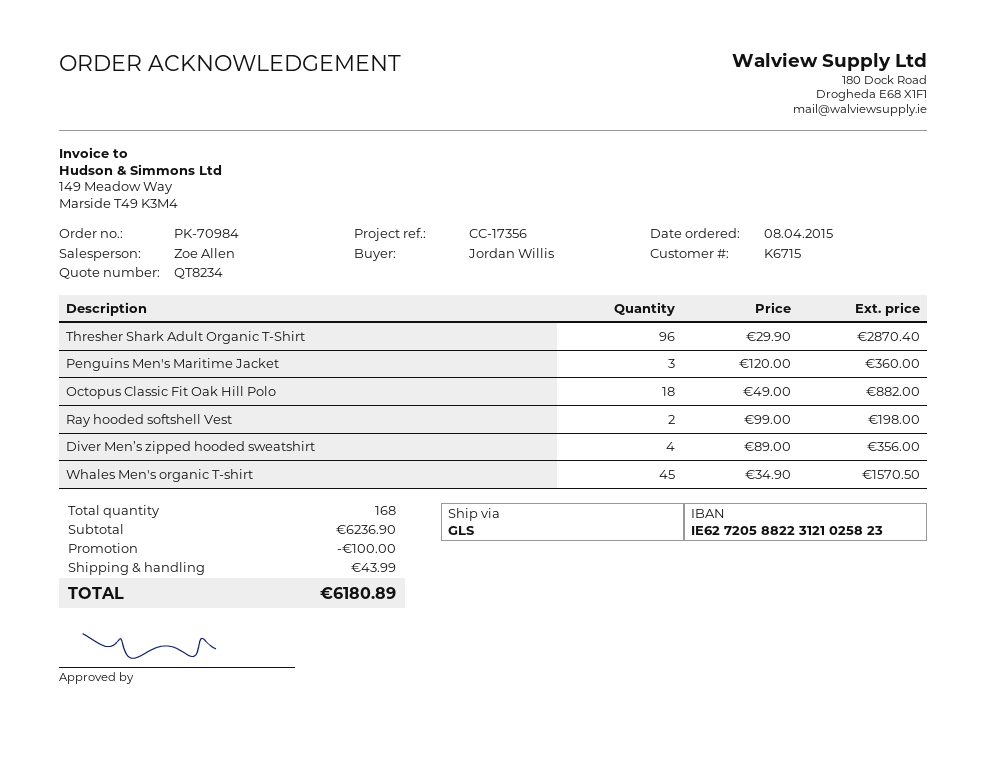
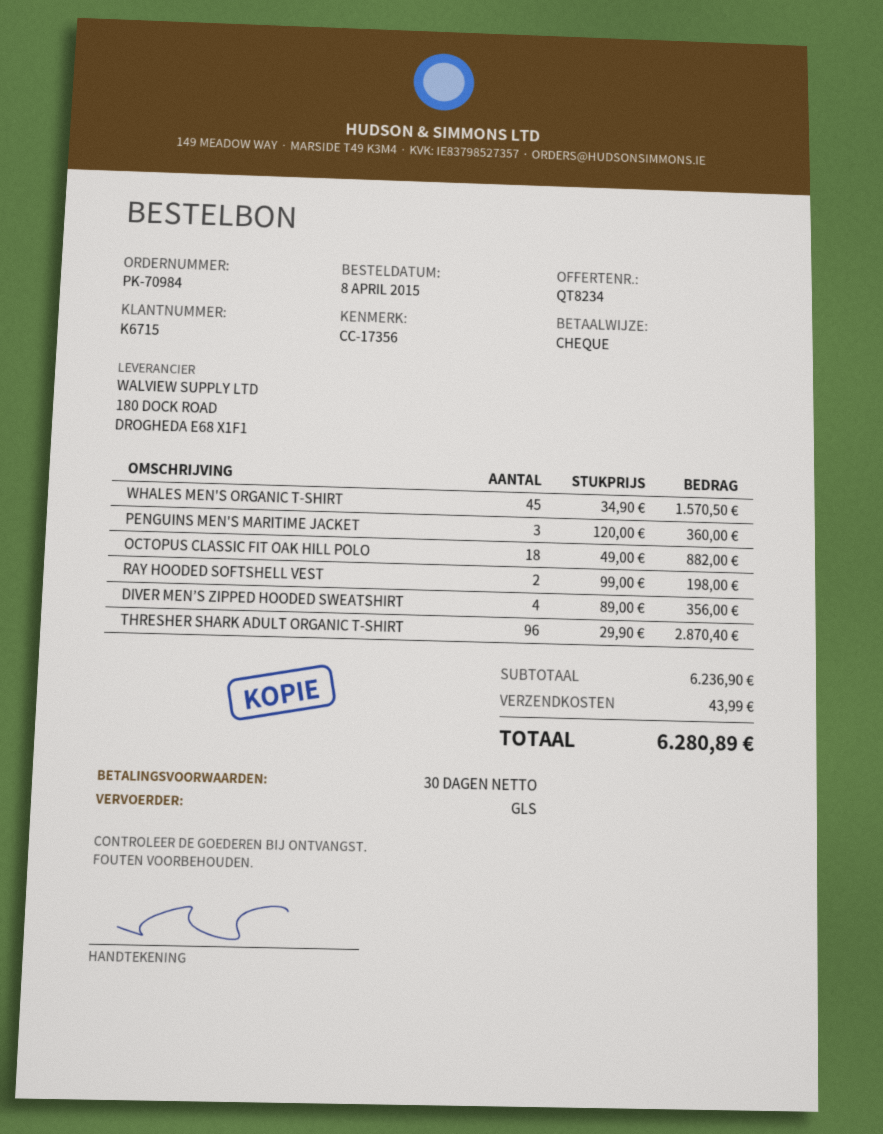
discount: 100.00 -> none
total: 6180.89 -> 6280.89

